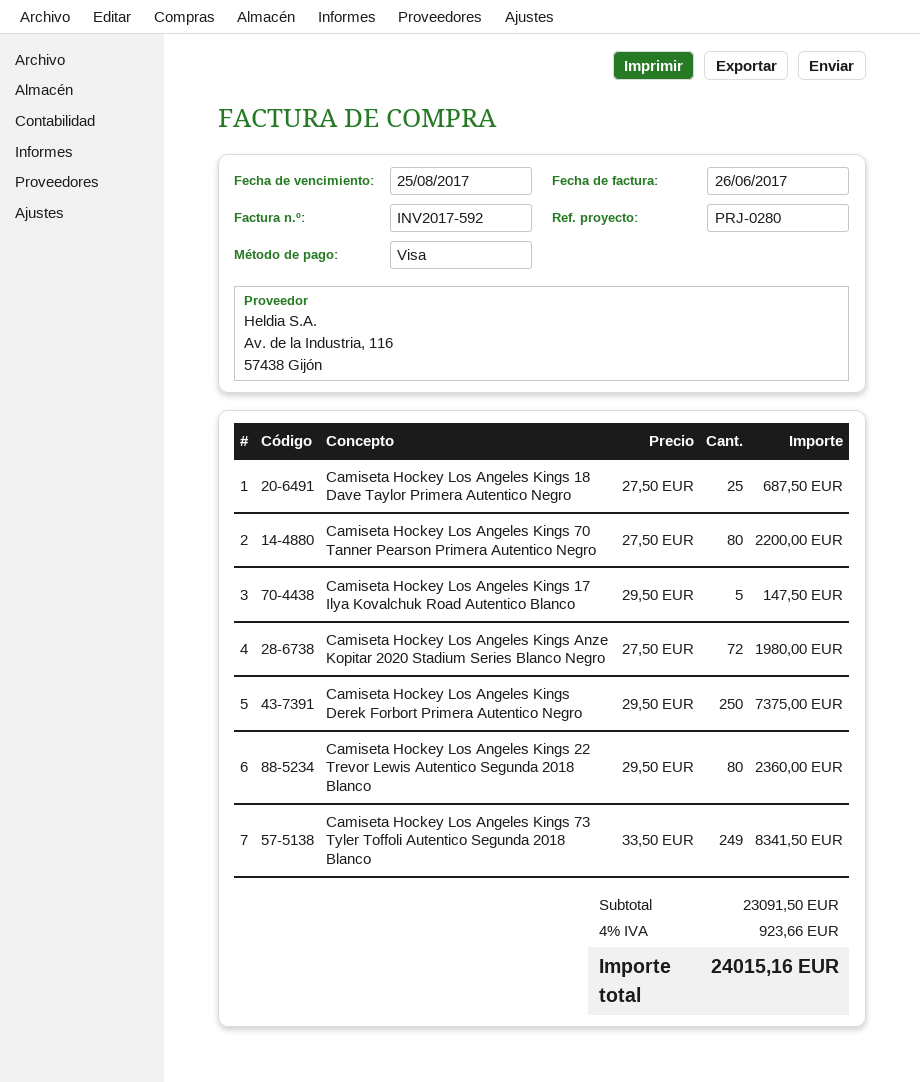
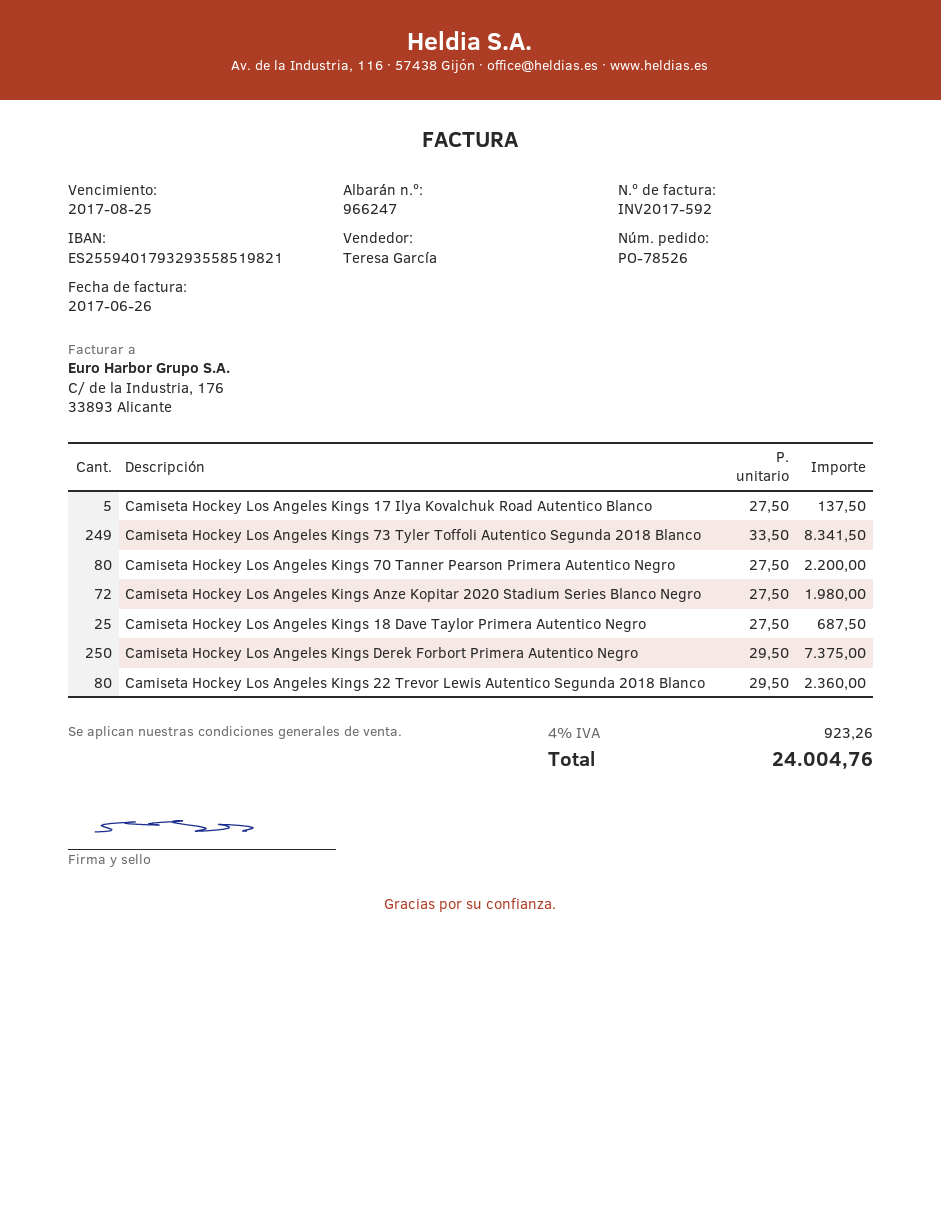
Camiseta Hockey Los Angeles Kings 17 Ilya Kovalchuk Road Autentico Blanco: 5 x 29.50 = 147.50 -> 5 x 27.50 = 137.50
tax: 4% = 923.66 -> 4% = 923.26
total: 24015.16 -> 24004.76

